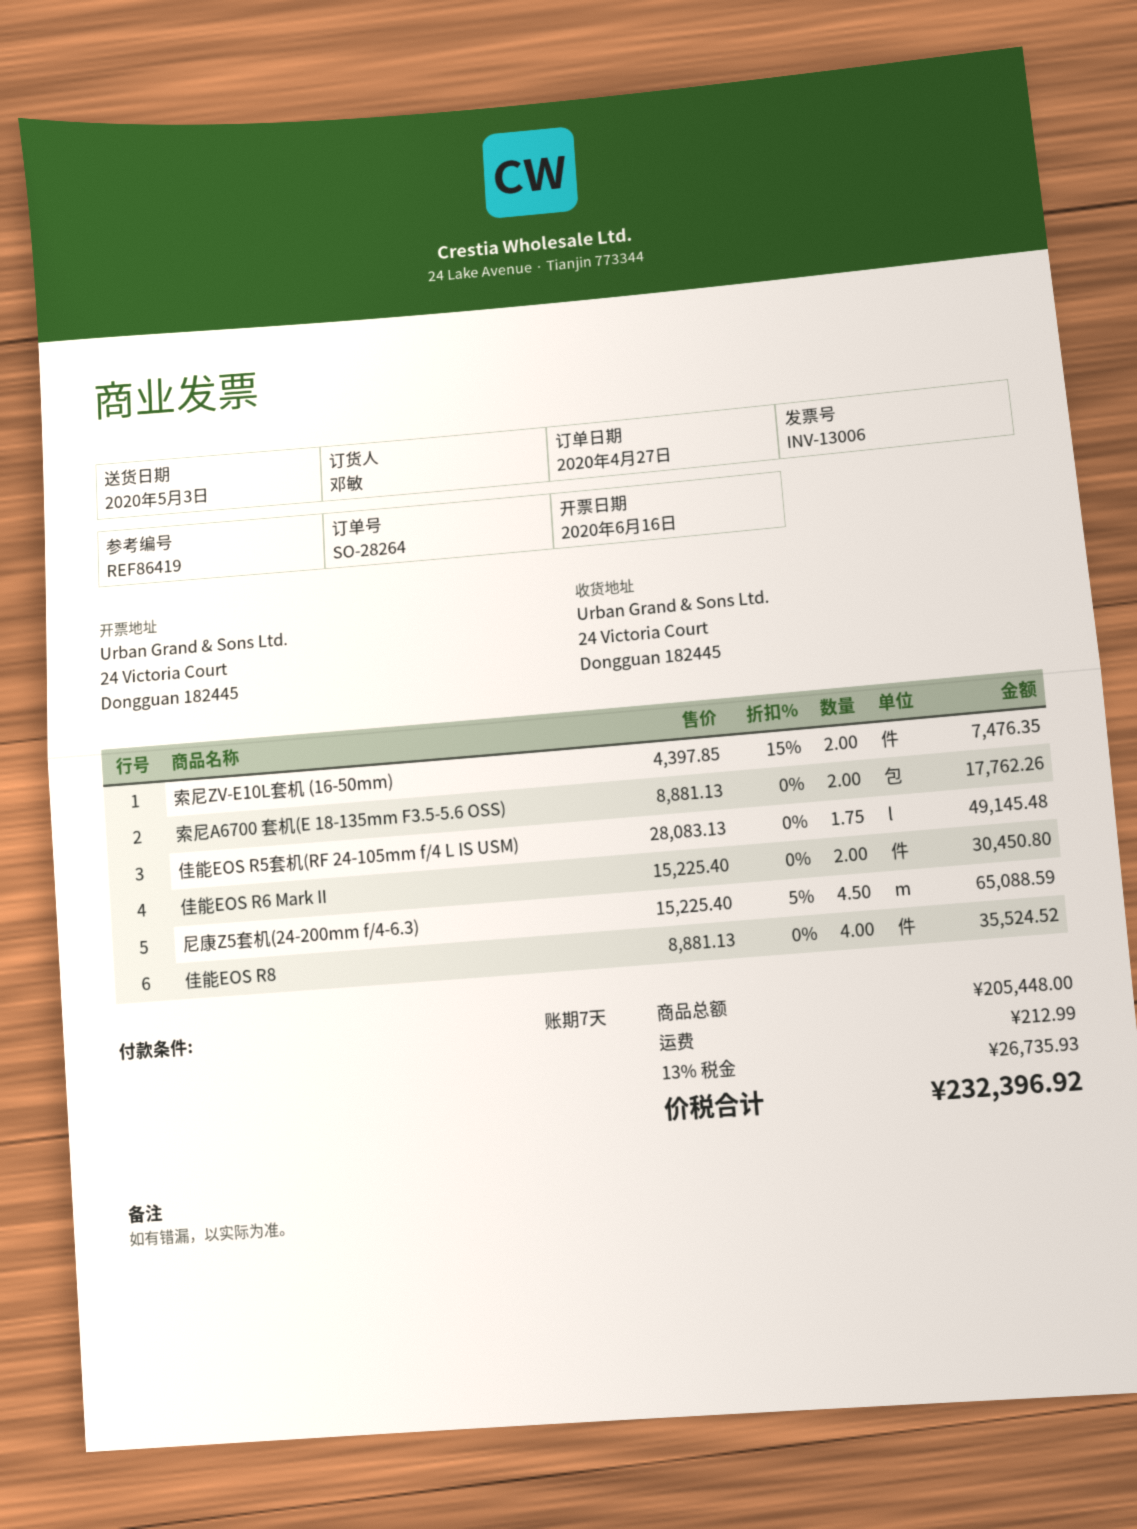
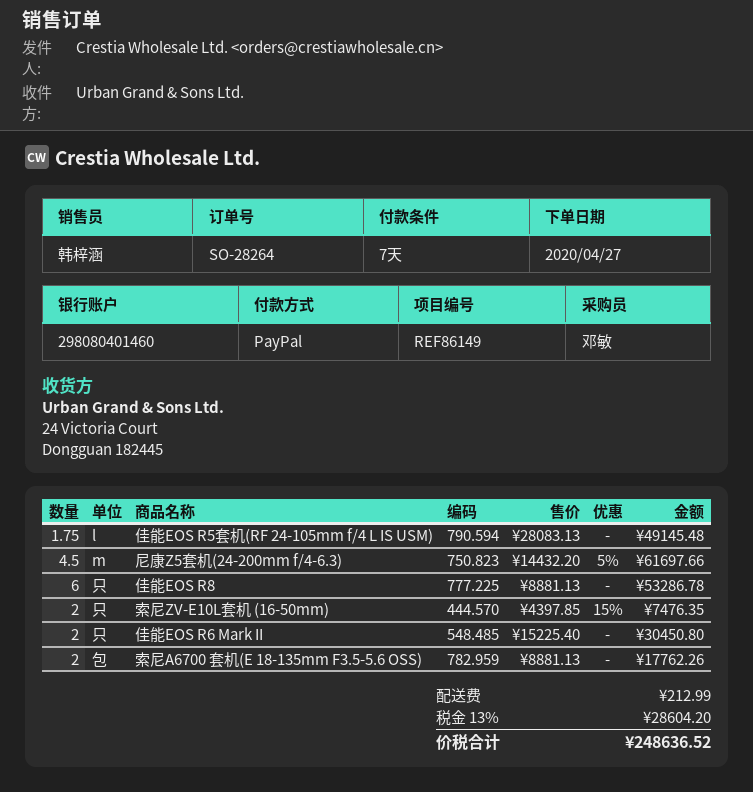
reference: REF86419 -> REF86149
尼康Z5套机(24-200mm f/4-6.3): 4.5 x 15225.40 - 5% = 65088.59 -> 4.5 x 14432.20 - 5% = 61697.66
佳能EOS R8: 4 x 8881.13 = 35524.52 -> 6 x 8881.13 = 53286.78
tax: 13% = 26735.93 -> 13% = 28604.20
total: 232396.92 -> 248636.52

